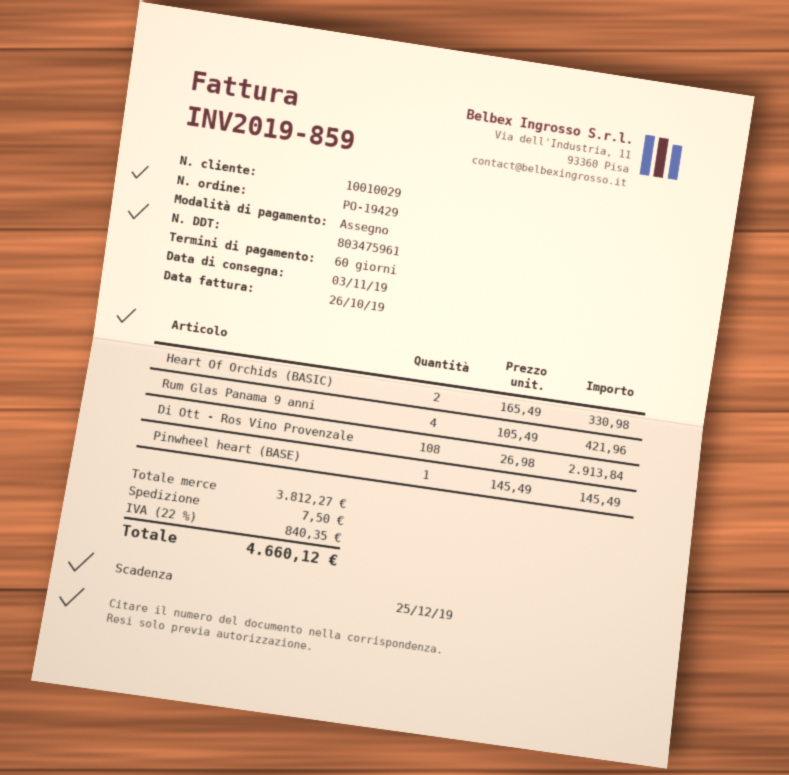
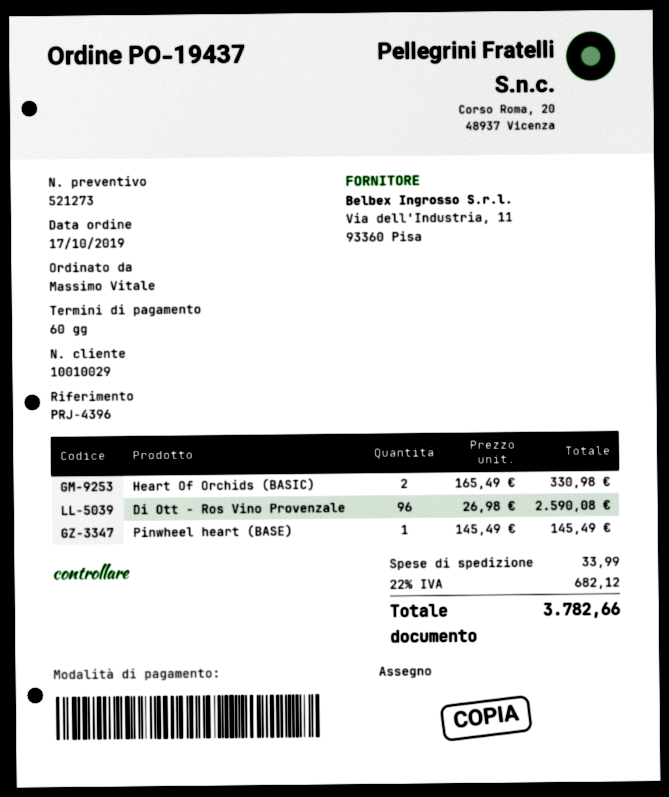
order number: PO-19429 -> PO-19437
Rum Glas Panama 9 anni: 4 x 105.49 = 421.96 -> none
Di Ott - Ros Vino Provenzale: 108 x 26.98 = 2913.84 -> 96 x 26.98 = 2590.08
shipping: 7.50 -> 33.99
tax: 22% = 840.35 -> 22% = 682.12
total: 4660.12 -> 3782.66

